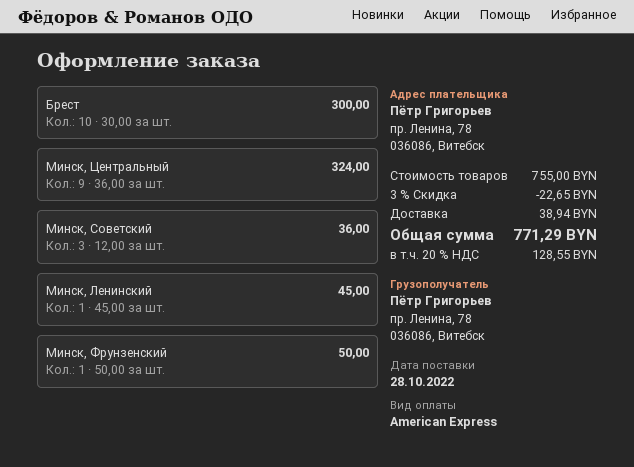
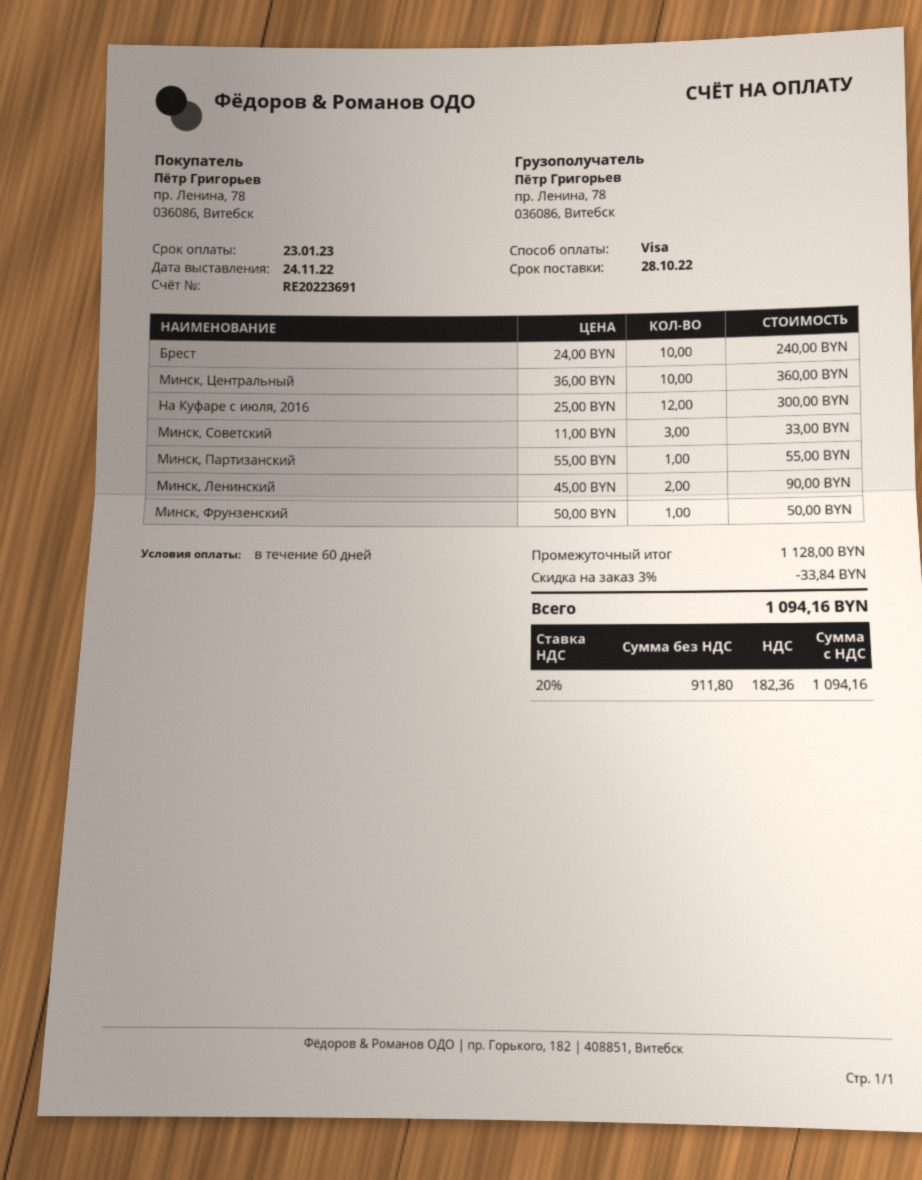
payment method: American Express -> Visa
Брест: 10 x 30.00 = 300.00 -> 10 x 24.00 = 240.00
Минск, Центральный: 9 x 36.00 = 324.00 -> 10 x 36.00 = 360.00
Минск, Советский: 3 x 12.00 = 36.00 -> 3 x 11.00 = 33.00
Минск, Ленинский: 1 x 45.00 = 45.00 -> 2 x 45.00 = 90.00
На Куфаре с июля, 2016: none -> 12 x 25.00 = 300.00
Минск, Партизанский: none -> 1 x 55.00 = 55.00
subtotal: 755.00 -> 1128.00
discount: 3% = 22.65 -> 3% = 33.84
shipping: 38.94 -> none
tax: 20% = 128.55 -> 20% = 182.36
total: 771.29 -> 1094.16

